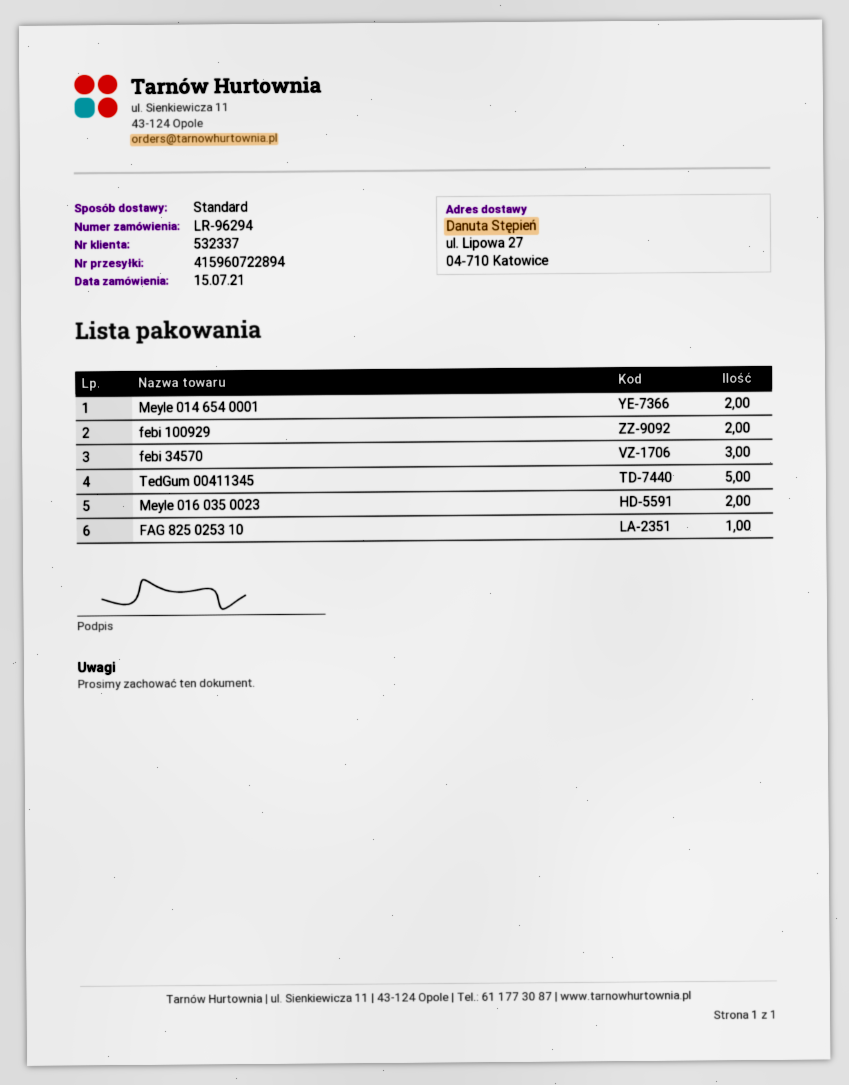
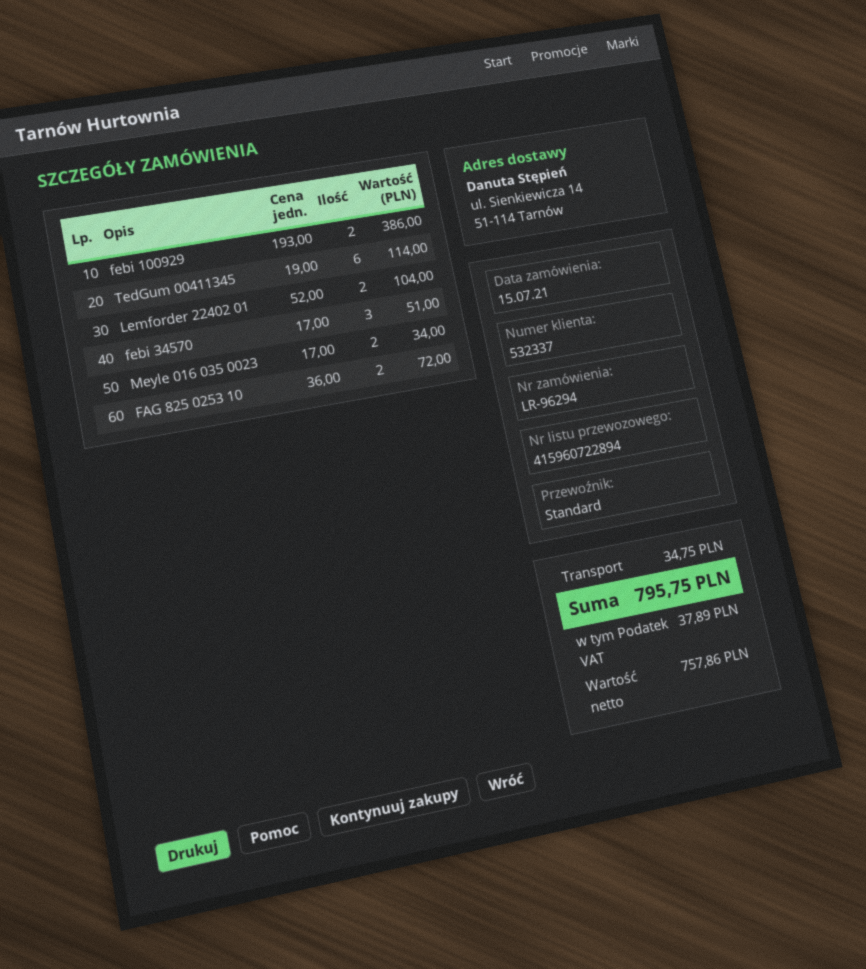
ship to: ul. Lipowa 27, 04-710 Katowice -> ul. Sienkiewicza 14, 51-114 Tarnów
Meyle 014 654 0001: 2 -> none
TedGum 00411345: 5 -> 6
FAG 825 0253 10: 1 -> 2
Lemforder 22402 01: none -> 2

